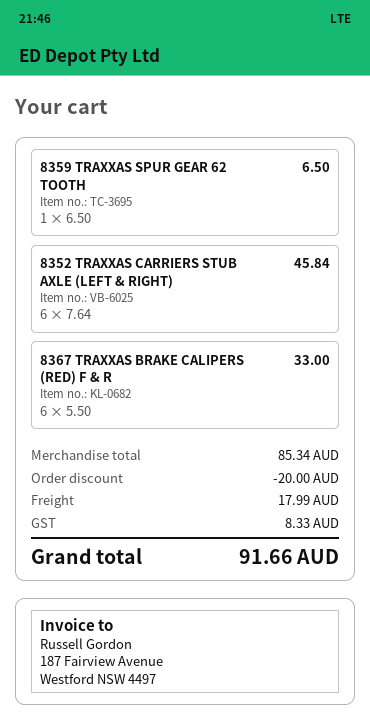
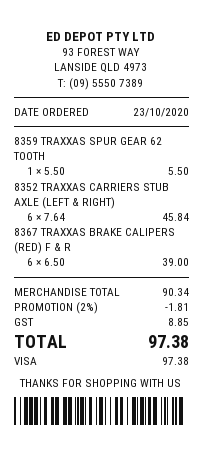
8359 TRAXXAS SPUR GEAR 62 TOOTH: 1 x 6.50 = 6.50 -> 1 x 5.50 = 5.50
8367 TRAXXAS BRAKE CALIPERS (RED) F & R: 6 x 5.50 = 33.00 -> 6 x 6.50 = 39.00
subtotal: 85.34 -> 90.34
discount: 20.00 -> 1.81
shipping: 17.99 -> none
tax: 8.33 -> 8.85
total: 91.66 -> 97.38

